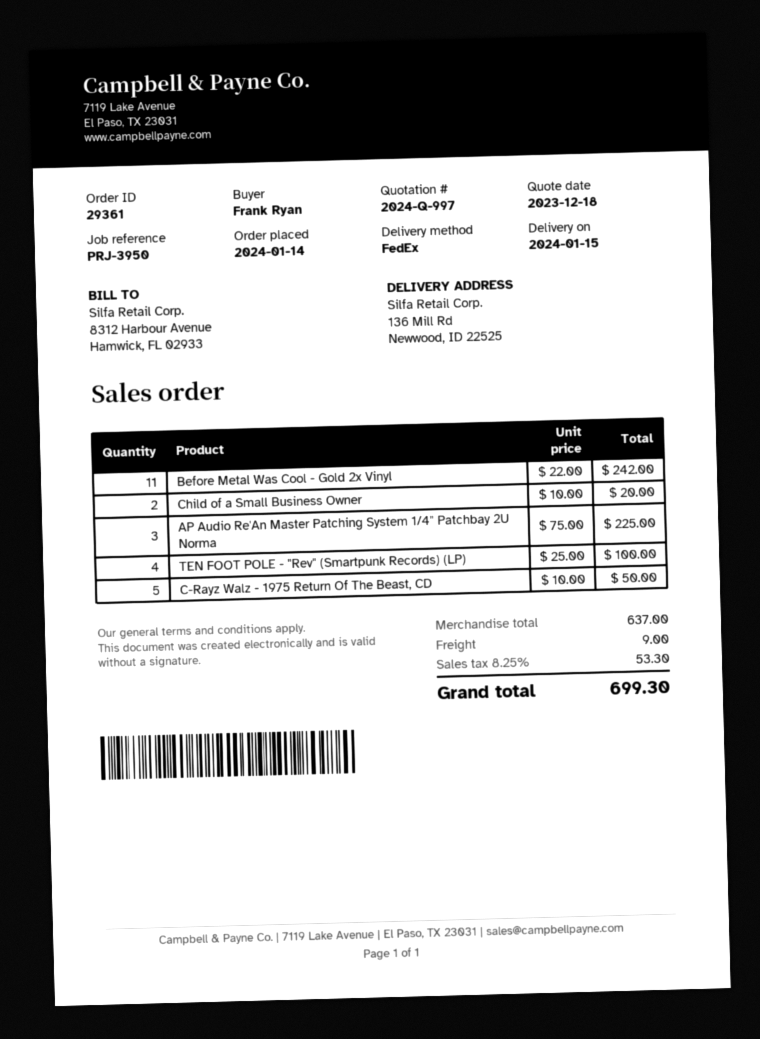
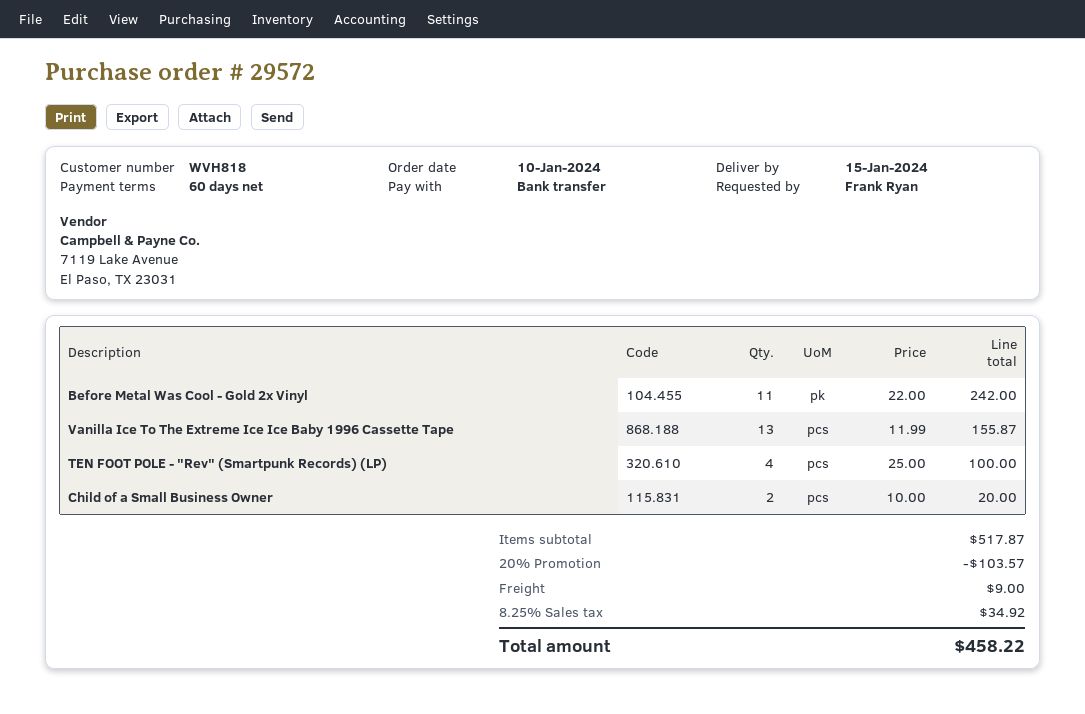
order number: 29361 -> 29572
order date: 2024-01-14 -> 2024-01-10
AP Audio Re'An Master Patching System 1/4" Patchbay 2U Norma: 3 x 75.00 = 225.00 -> none
C-Rayz Walz - 1975 Return Of The Beast, CD: 5 x 10.00 = 50.00 -> none
Vanilla Ice To The Extreme Ice Ice Baby 1996 Cassette Tape: none -> 13 x 11.99 = 155.87
subtotal: 637.00 -> 517.87
discount: none -> 20% = 103.57
tax: 8.25% = 53.30 -> 8.25% = 34.92
total: 699.30 -> 458.22

